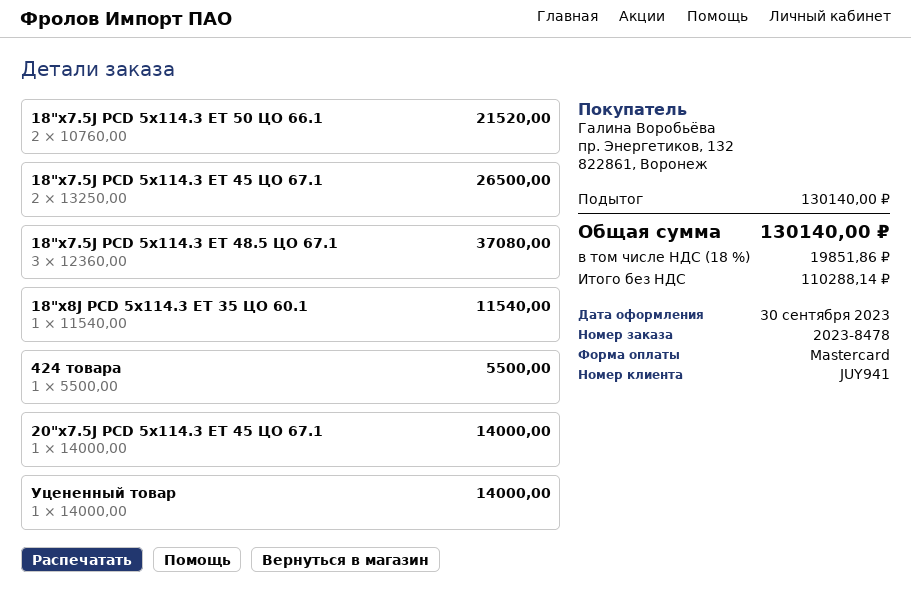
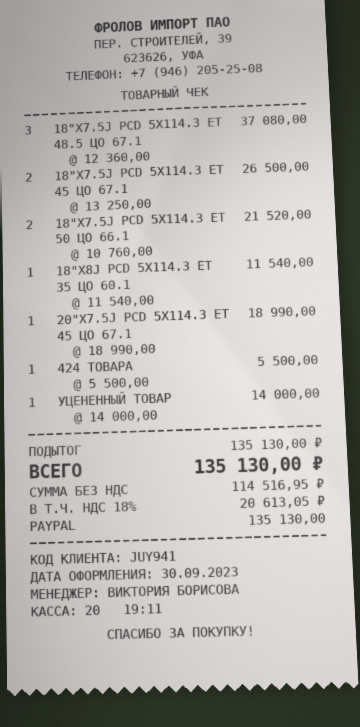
payment method: Mastercard -> PayPal
20"x7.5J PCD 5x114.3 ЕТ 45 ЦО 67.1: 1 x 14000.00 = 14000.00 -> 1 x 18990.00 = 18990.00
subtotal: 130140.00 -> 135130.00
net: 110288.14 -> 114516.95
tax: 18% = 19851.86 -> 18% = 20613.05
total: 130140.00 -> 135130.00

